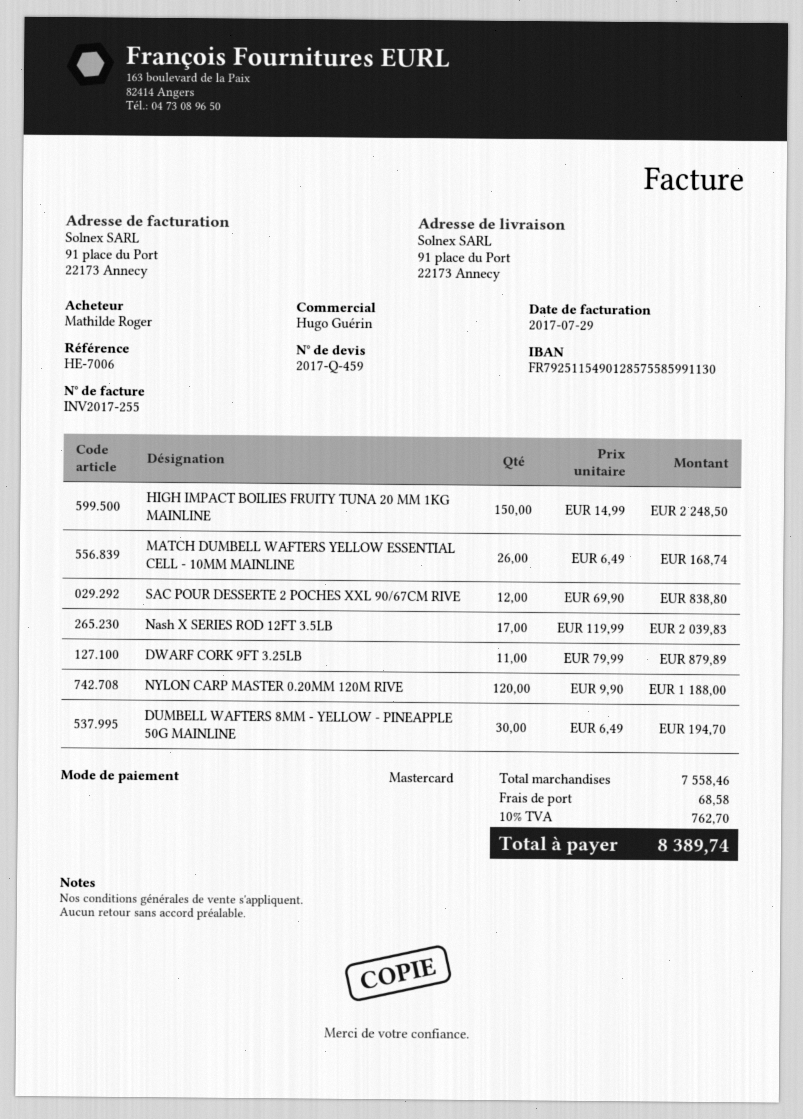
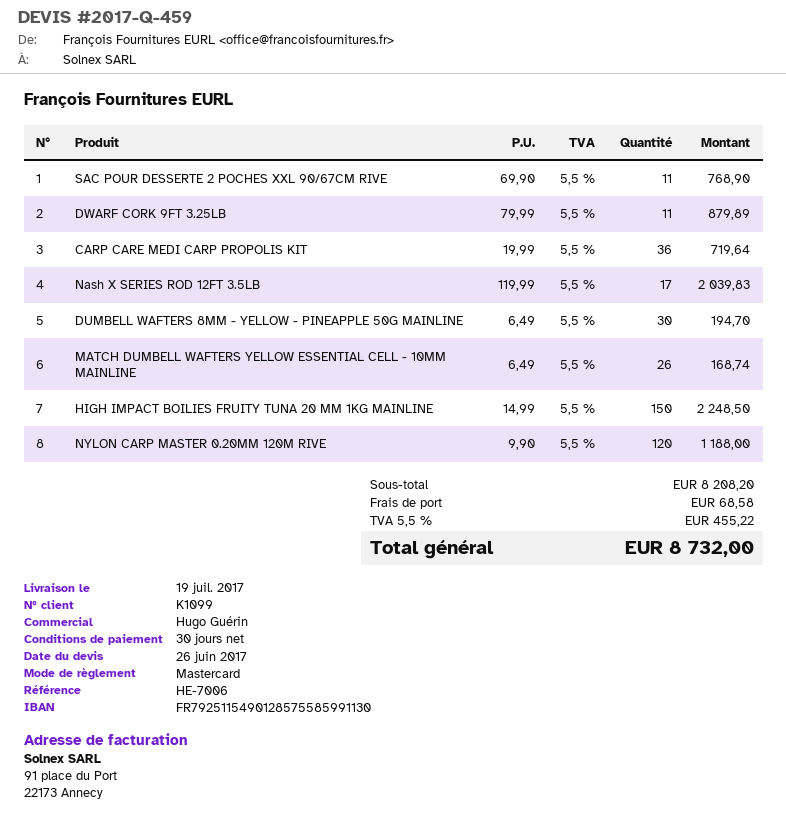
SAC POUR DESSERTE 2 POCHES XXL 90/67CM RIVE: 12 x 69.90 = 838.80 -> 11 x 69.90 = 768.90
CARP CARE MEDI CARP PROPOLIS KIT: none -> 36 x 19.99 = 719.64
subtotal: 7558.46 -> 8208.20
tax: 10% = 762.70 -> 5.5% = 455.22
total: 8389.74 -> 8732.00

